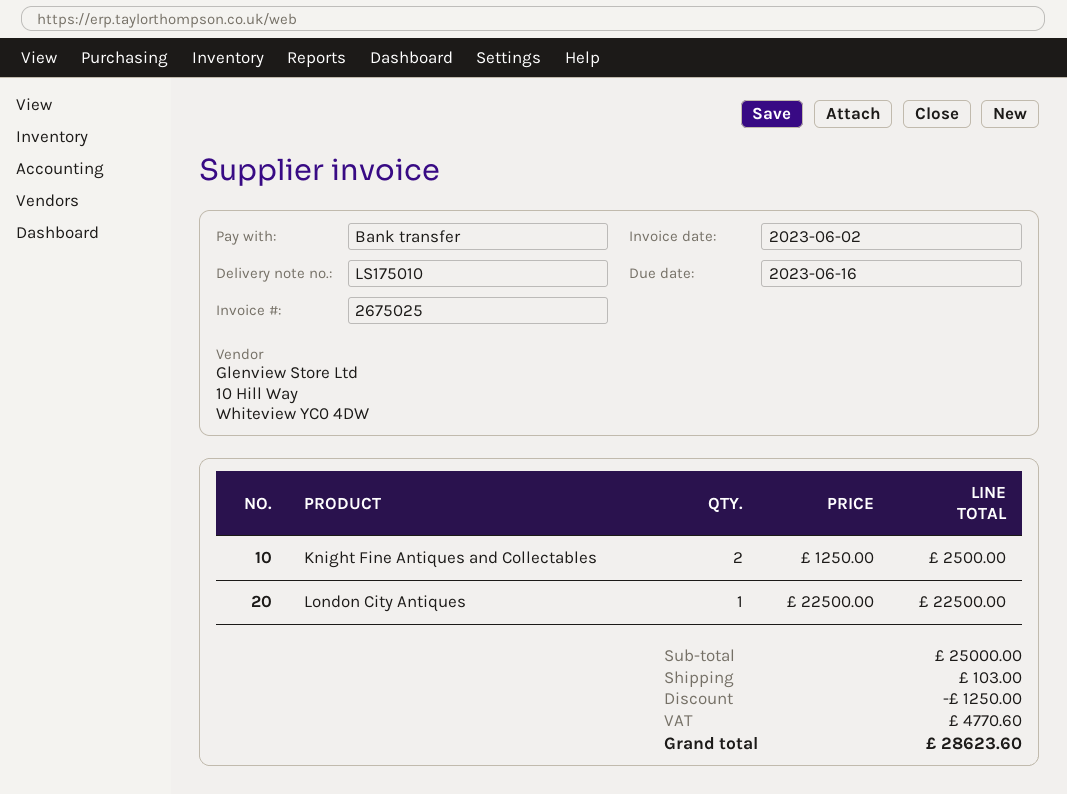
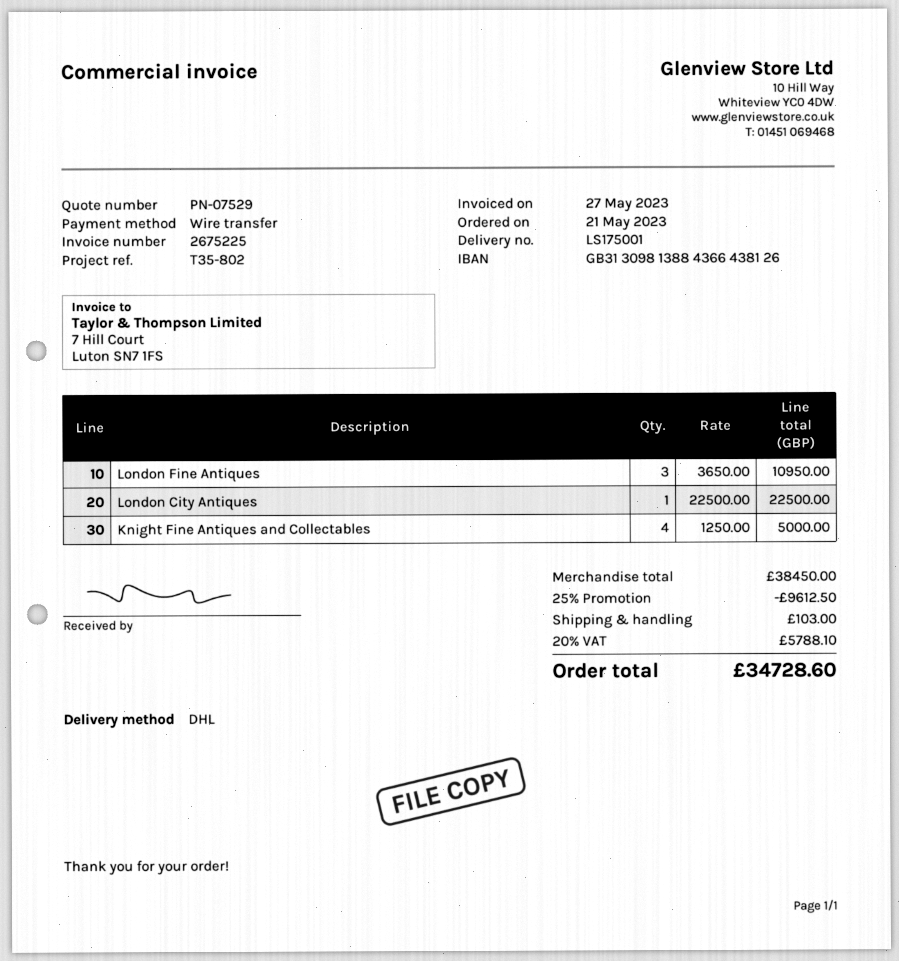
delivery note number: LS175010 -> LS175001
invoice number: 2675025 -> 2675225
invoice date: 2023-06-02 -> 2023-05-27
Knight Fine Antiques and Collectables: 2 x 1250.00 = 2500.00 -> 4 x 1250.00 = 5000.00
London Fine Antiques: none -> 3 x 3650.00 = 10950.00
subtotal: 25000.00 -> 38450.00
discount: 1250.00 -> 9612.50
tax: 4770.60 -> 5788.10
total: 28623.60 -> 34728.60

